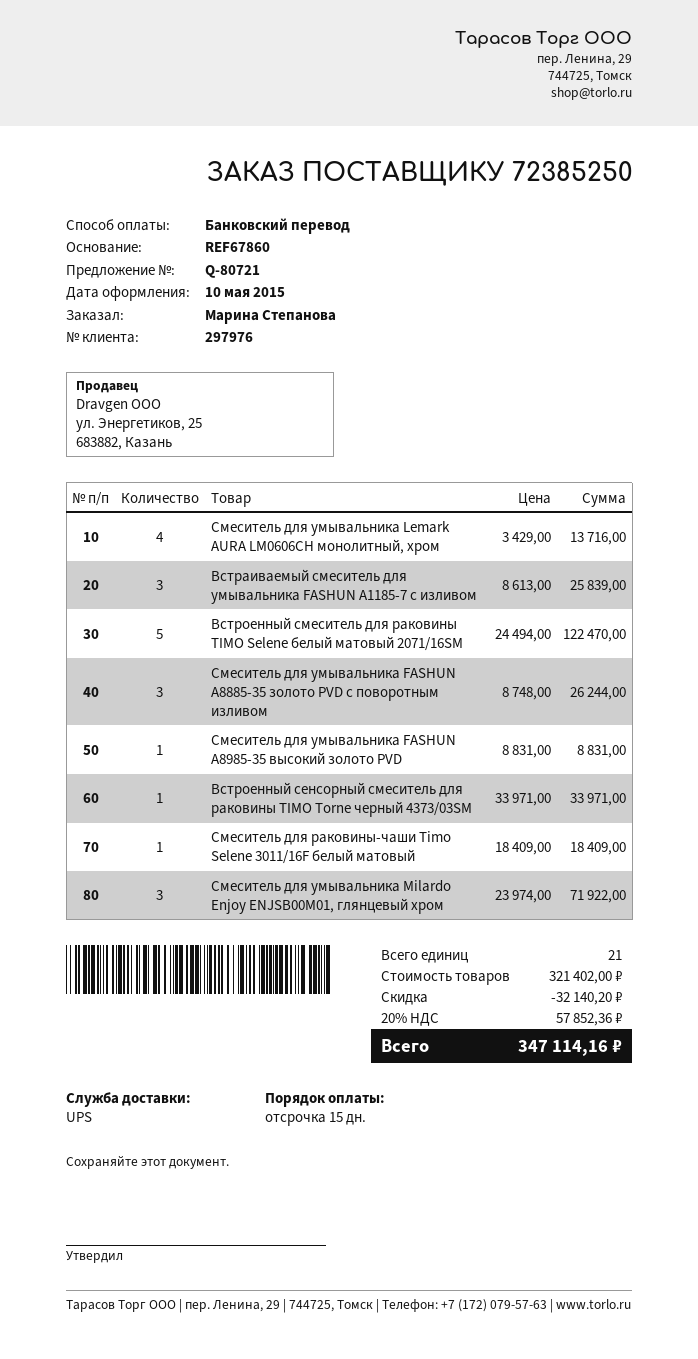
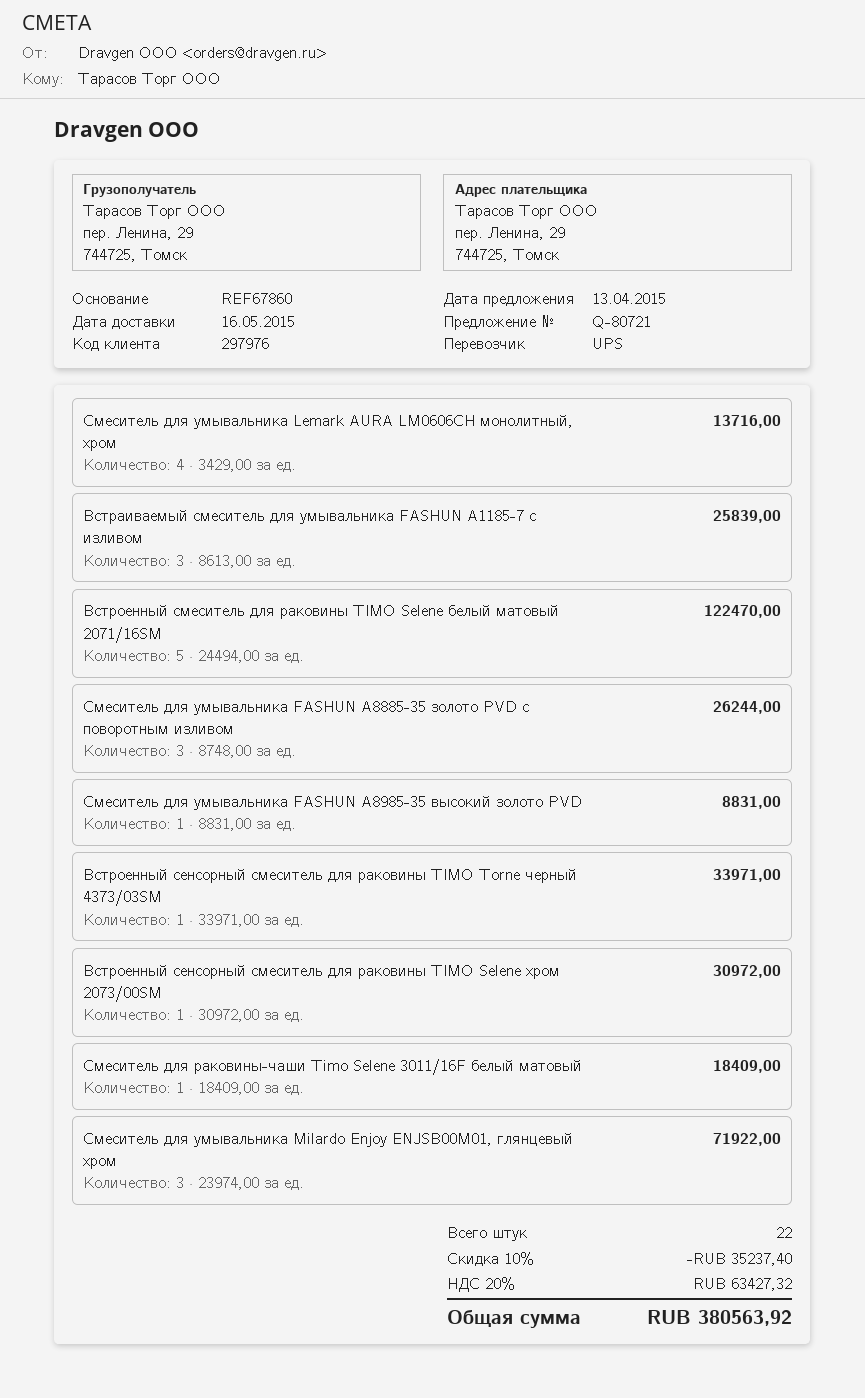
Встроенный сенсорный смеситель для раковины TIMO Selene хром 2073/00SM: none -> 1 x 30972.00 = 30972.00
total quantity: 21 -> 22
discount: 32140.20 -> 35237.40
tax: 20% = 57852.36 -> 20% = 63427.32
total: 347114.16 -> 380563.92

